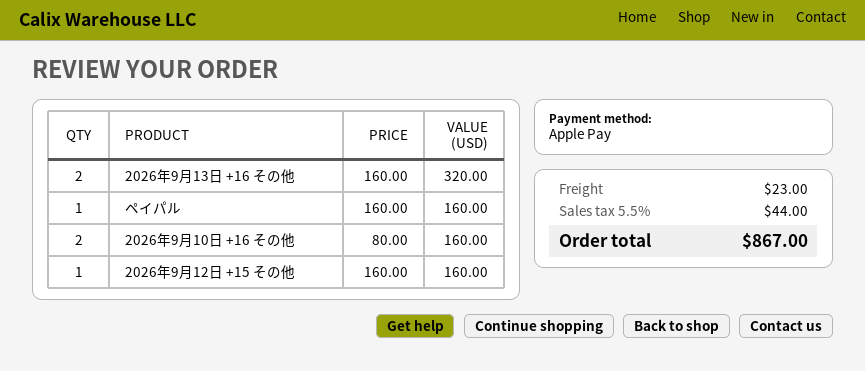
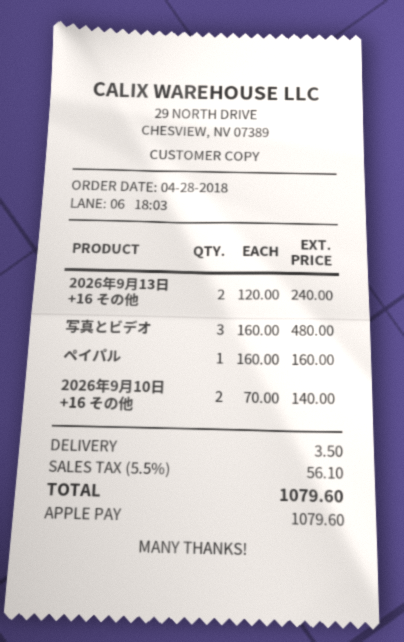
2026年9月13日 +16 その他: 2 x 160.00 = 320.00 -> 2 x 120.00 = 240.00
2026年9月10日 +16 その他: 2 x 80.00 = 160.00 -> 2 x 70.00 = 140.00
2026年9月12日 +15 その他: 1 x 160.00 = 160.00 -> none
写真とビデオ: none -> 3 x 160.00 = 480.00
shipping: 23.00 -> 3.50
tax: 5.5% = 44.00 -> 5.5% = 56.10
total: 867.00 -> 1079.60

